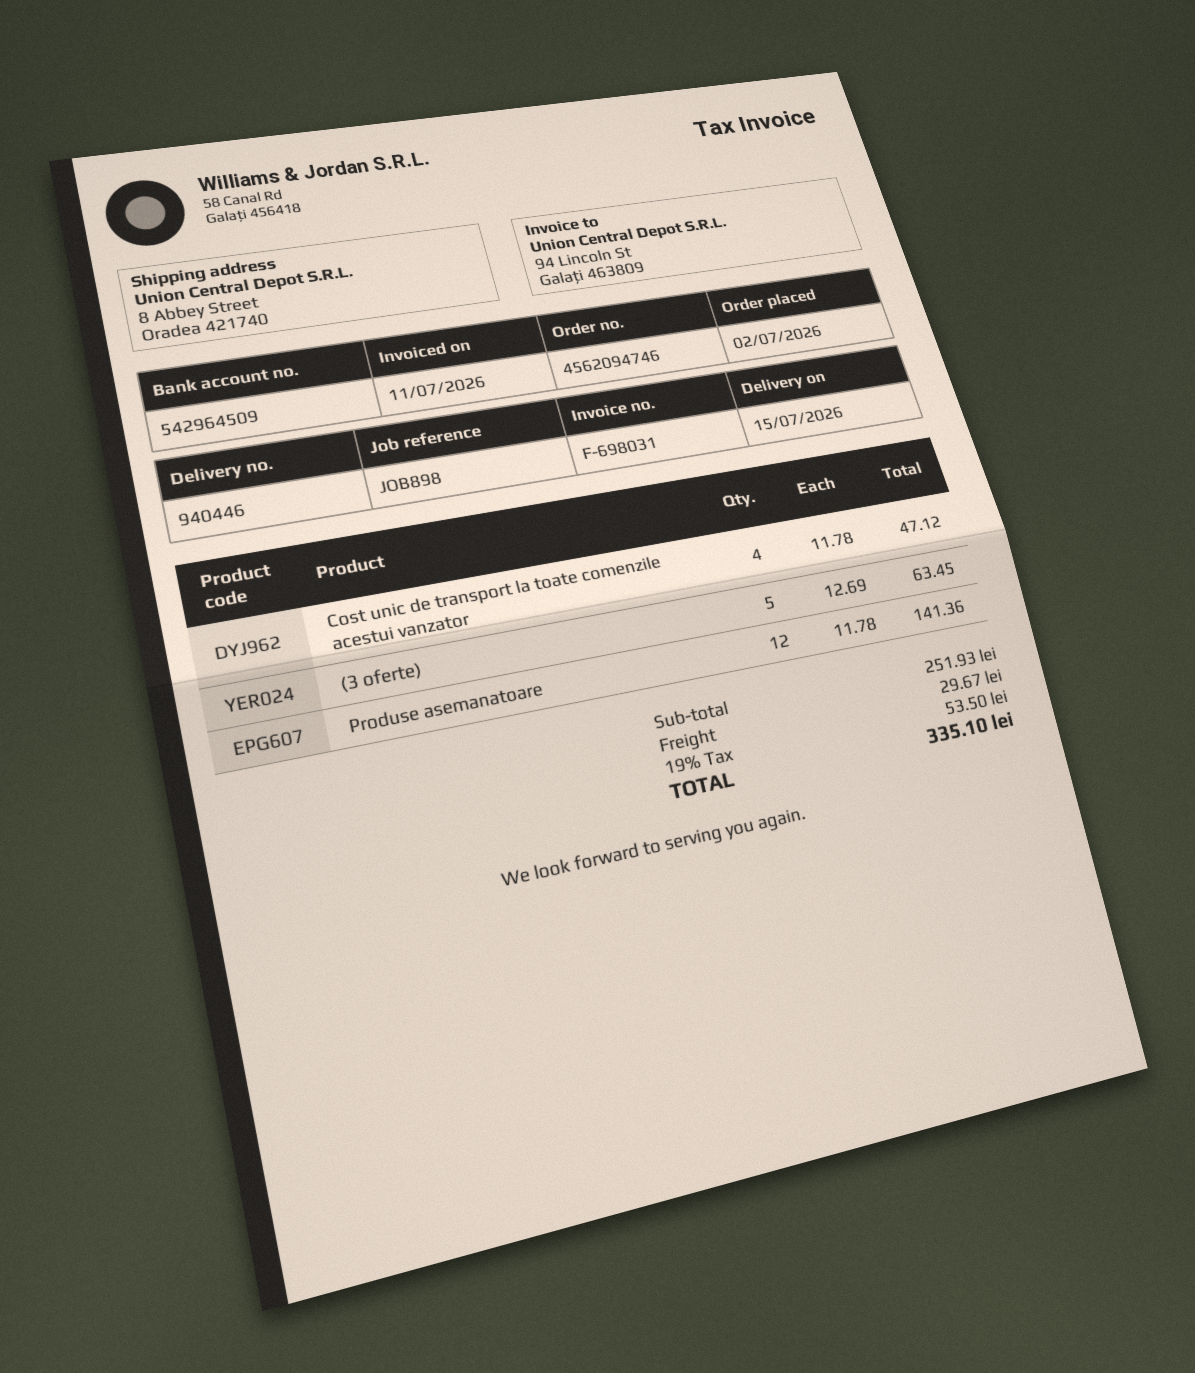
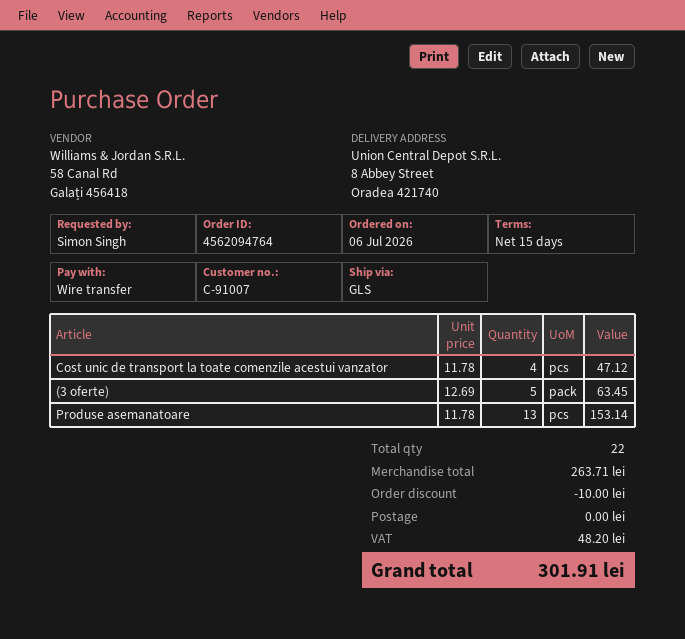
order number: 4562094746 -> 4562094764
order date: 2026-07-02 -> 2026-07-06
Produse asemanatoare: 12 x 11.78 = 141.36 -> 13 x 11.78 = 153.14
subtotal: 251.93 -> 263.71
discount: none -> 10.00
shipping: 29.67 -> 0.00
tax: 53.50 -> 48.20
total: 335.10 -> 301.91

